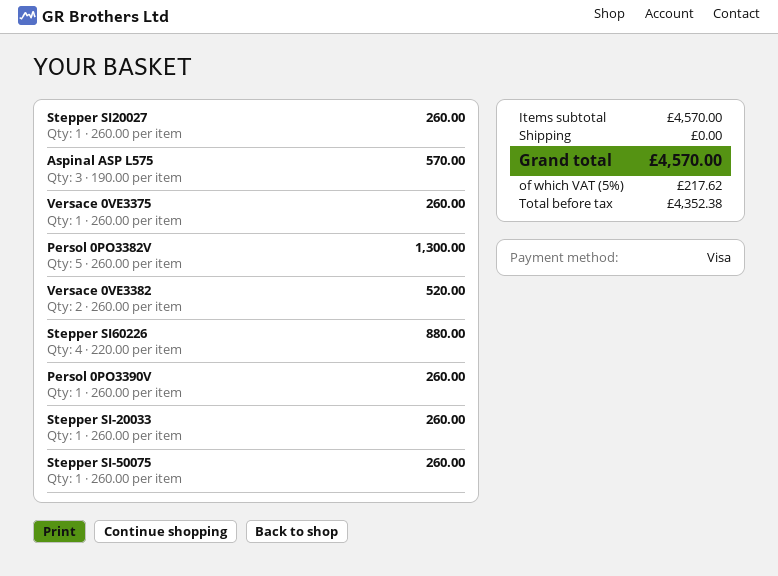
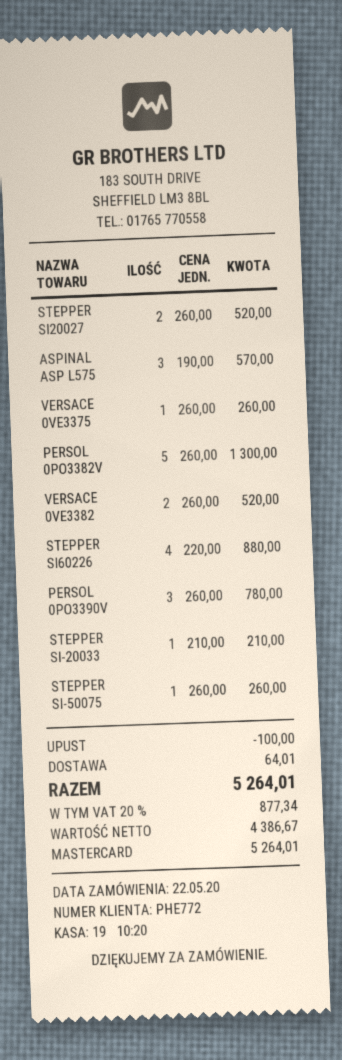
payment method: Visa -> Mastercard
Stepper SI20027: 1 x 260.00 = 260.00 -> 2 x 260.00 = 520.00
Persol 0PO3390V: 1 x 260.00 = 260.00 -> 3 x 260.00 = 780.00
Stepper SI-20033: 1 x 260.00 = 260.00 -> 1 x 210.00 = 210.00
discount: none -> 100.00
shipping: 0.00 -> 64.01
net: 4352.38 -> 4386.67
tax: 5% = 217.62 -> 20% = 877.34
total: 4570.00 -> 5264.01

